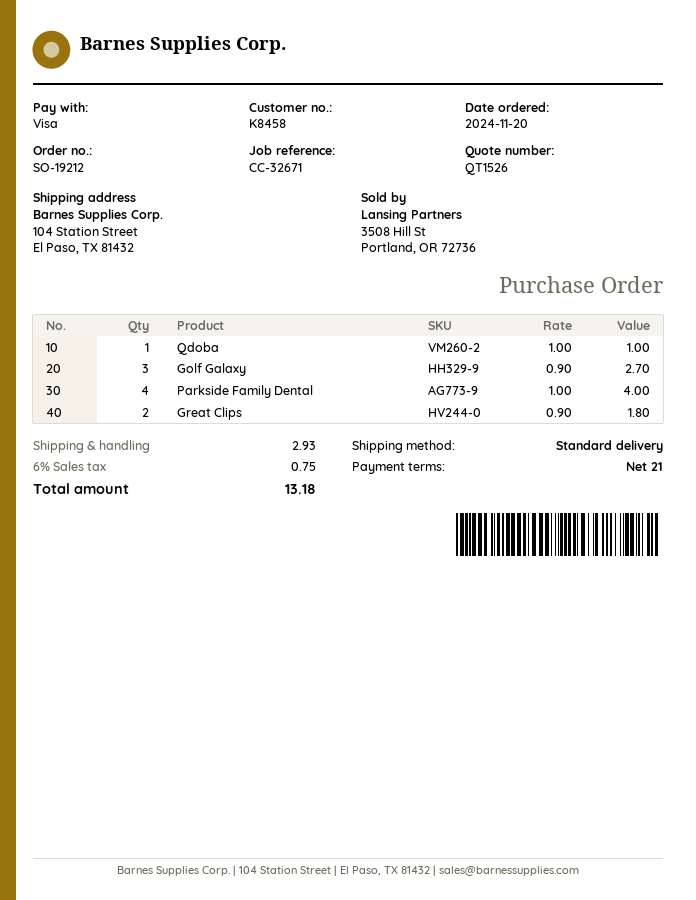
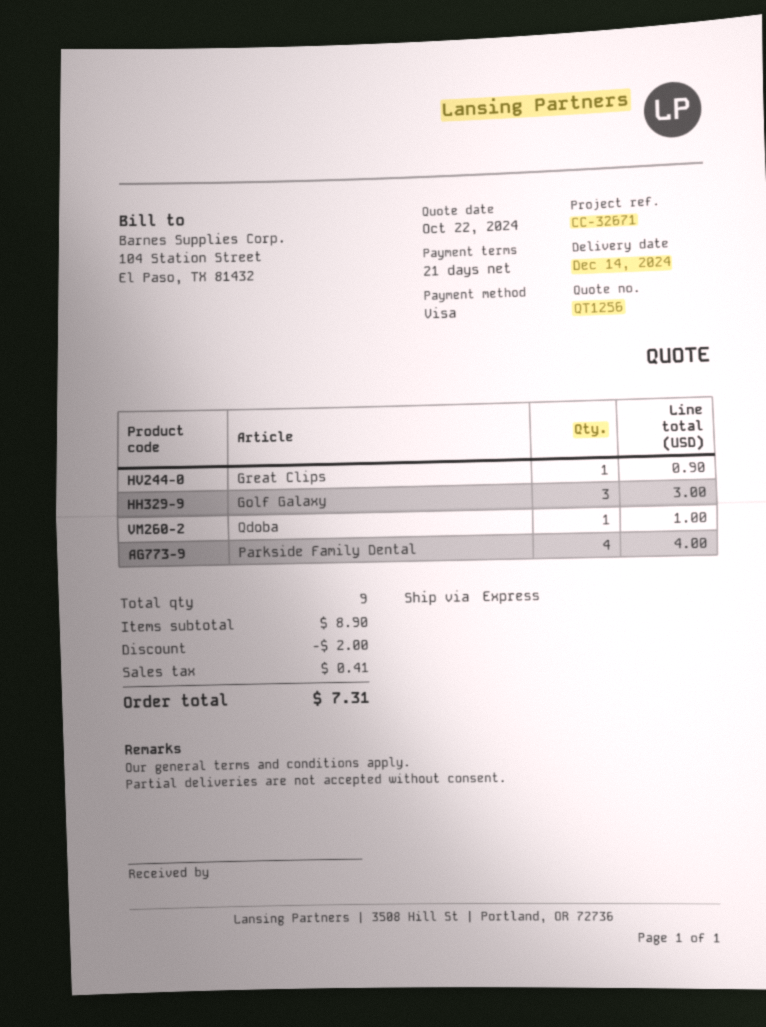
quote number: QT1526 -> QT1256
shipping method: standard -> express
Golf Galaxy: 3 for 2.70 -> 3 for 3.00
Great Clips: 2 for 1.80 -> 1 for 0.90
discount: none -> 2.00
shipping: 2.93 -> none
tax: 0.75 -> 0.41
total: 13.18 -> 7.31

